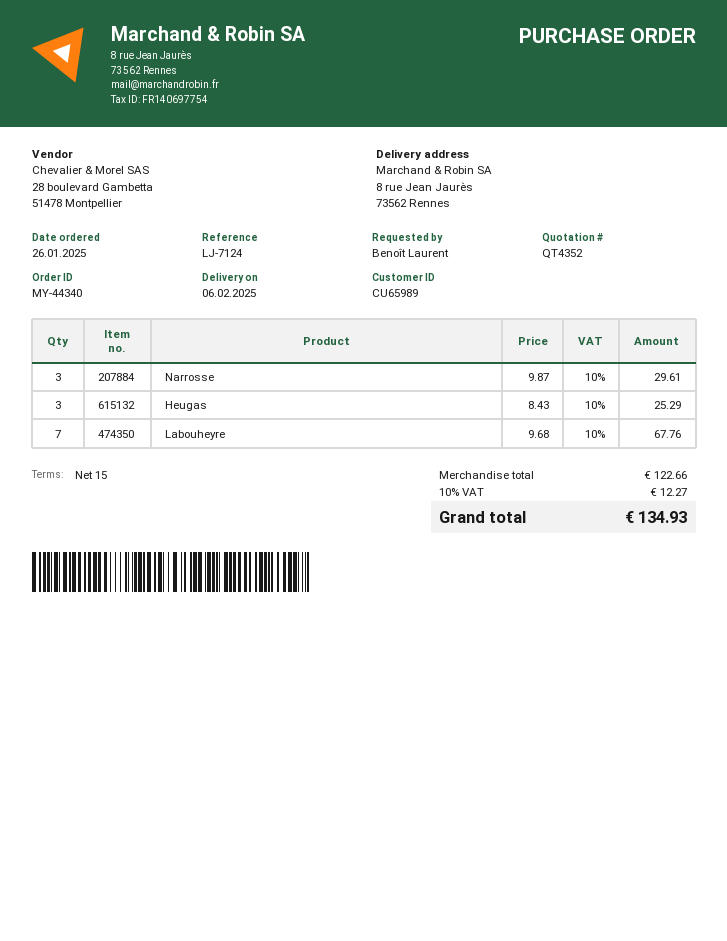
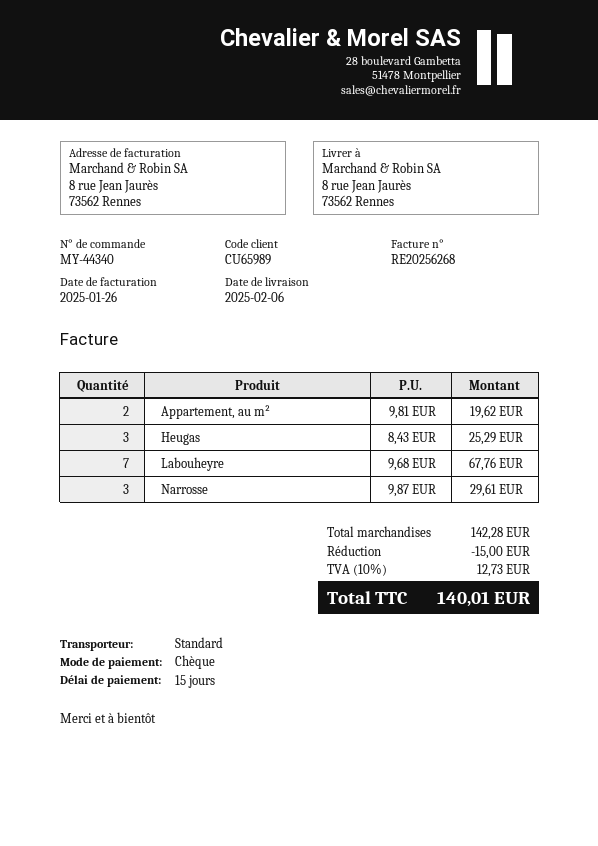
Appartement, au m²: none -> 2 x 9.81 = 19.62
subtotal: 122.66 -> 142.28
discount: none -> 15.00
tax: 10% = 12.27 -> 10% = 12.73
total: 134.93 -> 140.01

